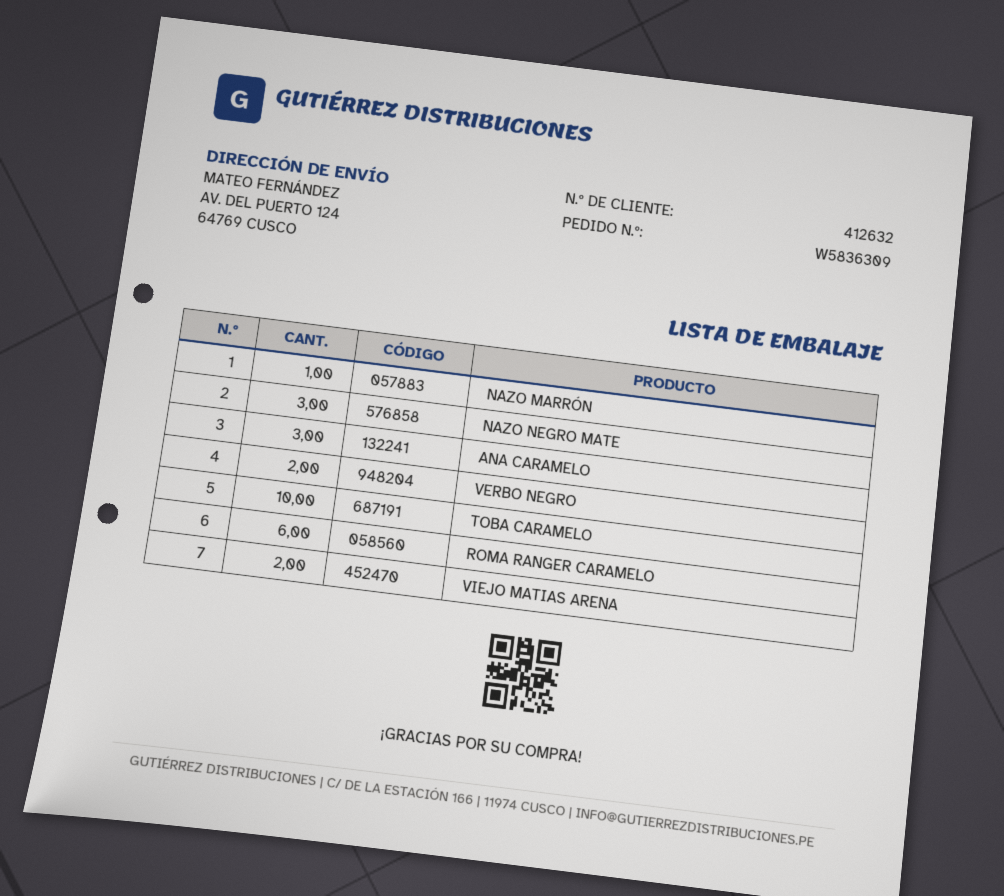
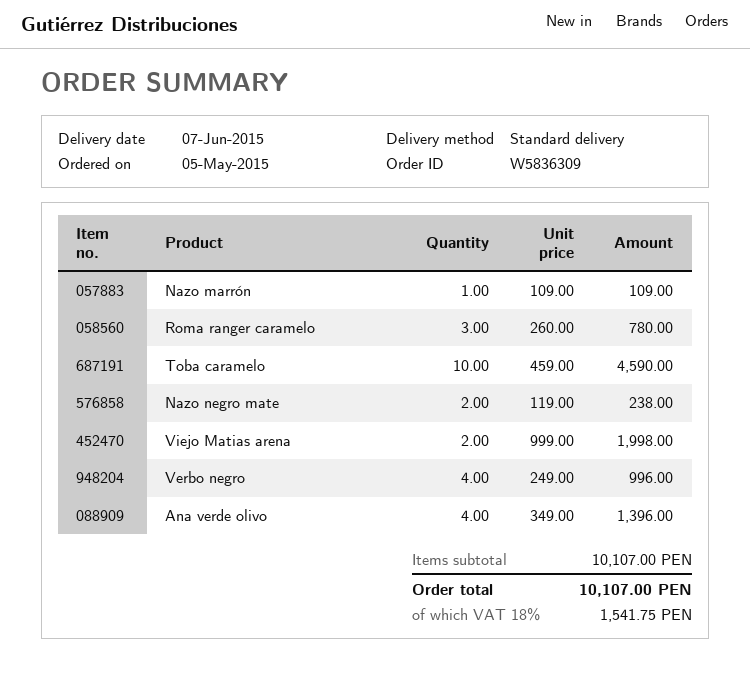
NAZO NEGRO MATE: 3 -> 2
ANA CARAMELO: 3 -> none
VERBO NEGRO: 2 -> 4
ROMA RANGER CARAMELO: 6 -> 3
Ana verde olivo: none -> 4

